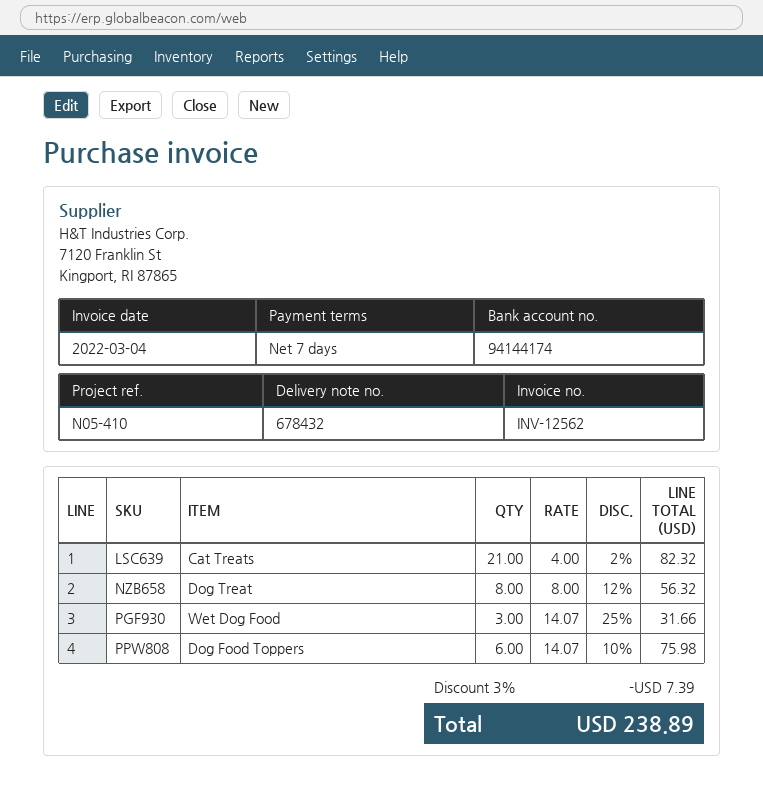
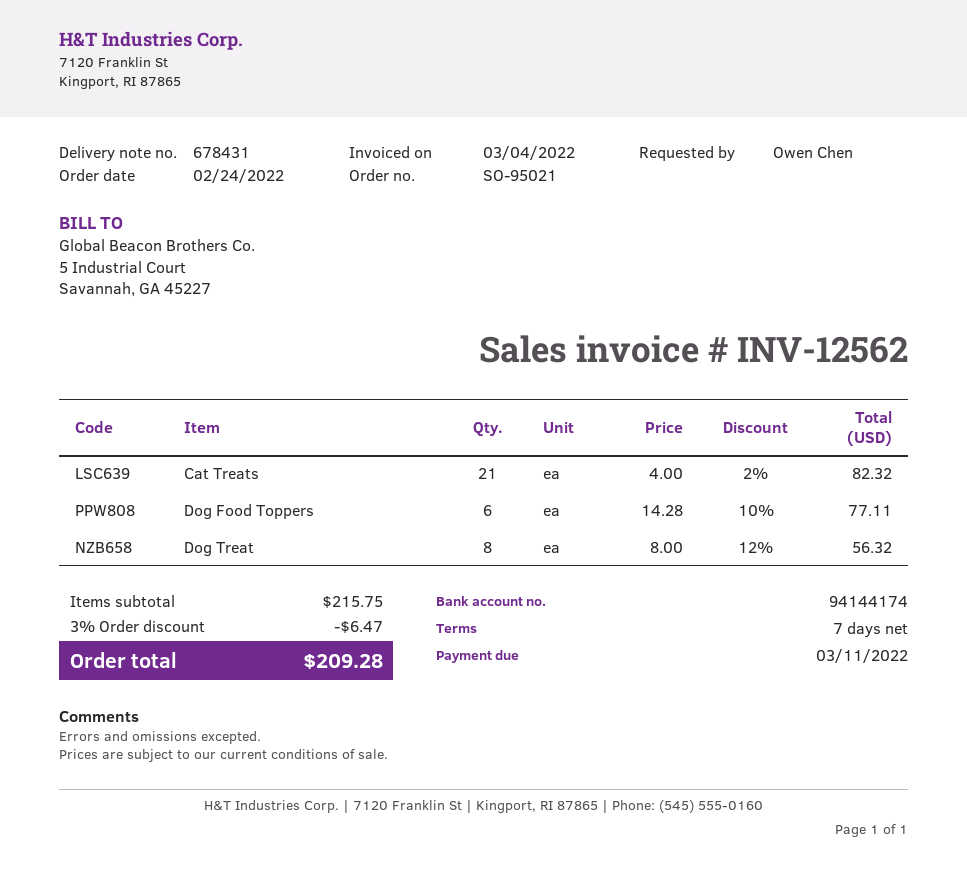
delivery note number: 678432 -> 678431
Wet Dog Food: 3 x 14.07 - 25% = 31.66 -> none
Dog Food Toppers: 6 x 14.07 - 10% = 75.98 -> 6 x 14.28 - 10% = 77.11
discount: 3% = 7.39 -> 3% = 6.47
total: 238.89 -> 209.28

